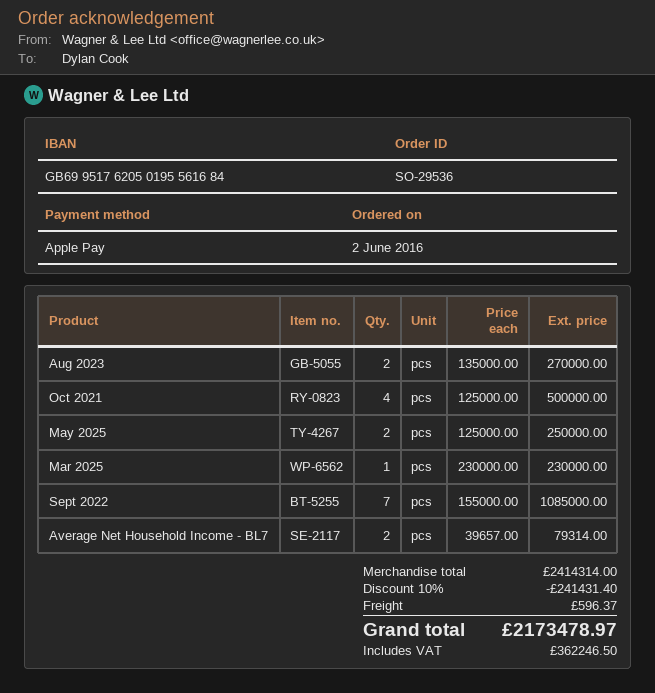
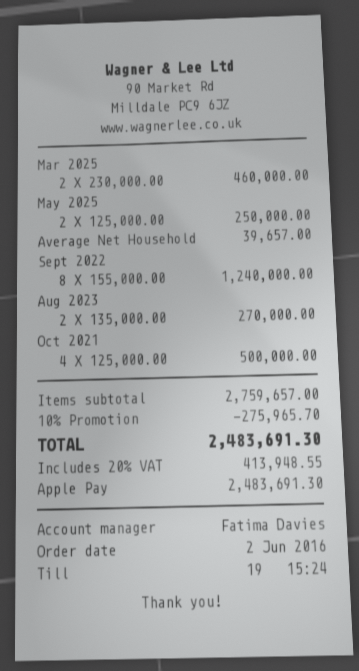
Mar 2025: 1 x 230000.00 = 230000.00 -> 2 x 230000.00 = 460000.00
Sept 2022: 7 x 155000.00 = 1085000.00 -> 8 x 155000.00 = 1240000.00
Average Net Household Income - BL7: 2 x 39657.00 = 79314.00 -> 1 x 39657.00 = 39657.00
subtotal: 2414314.00 -> 2759657.00
discount: 10% = 241431.40 -> 10% = 275965.70
shipping: 596.37 -> none
tax: 362246.50 -> 413948.55
total: 2173478.97 -> 2483691.30

